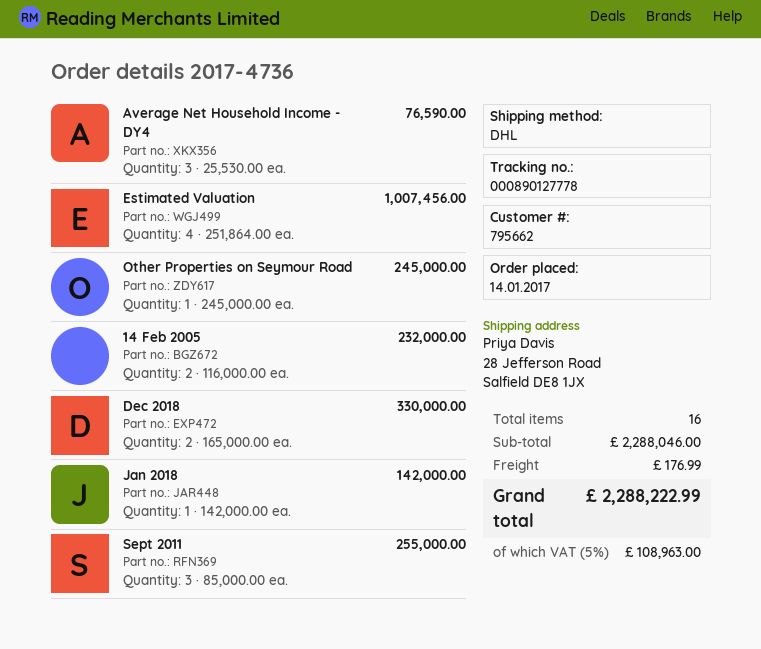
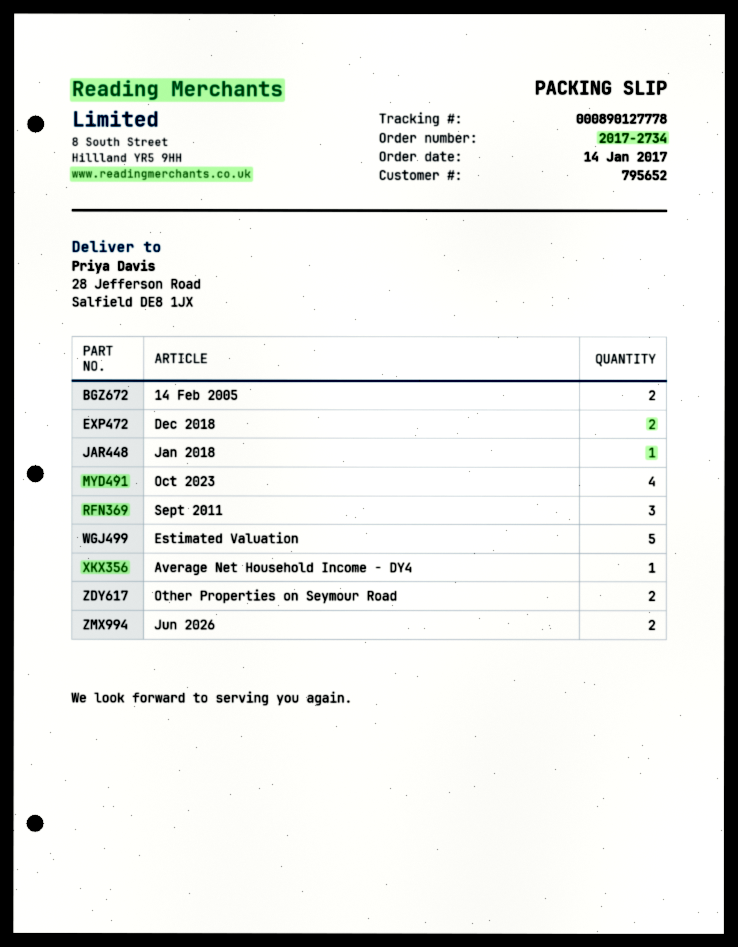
order number: 2017-4736 -> 2017-2734
customer number: 795662 -> 795652
Average Net Household Income - DY4: 3 -> 1
Estimated Valuation: 4 -> 5
Other Properties on Seymour Road: 1 -> 2
Oct 2023: none -> 4
Jun 2026: none -> 2

